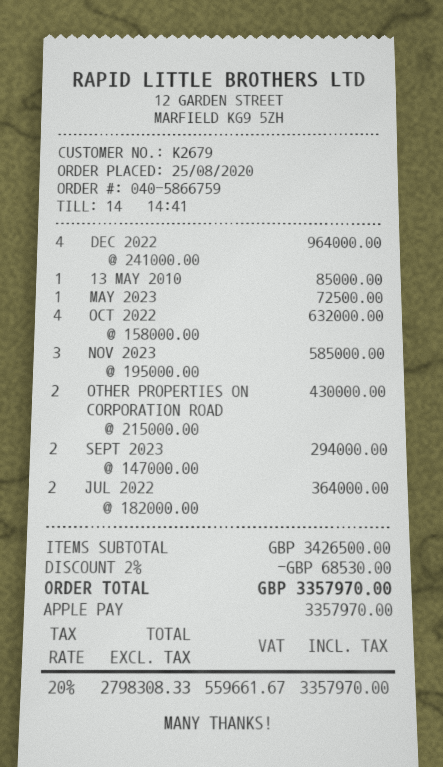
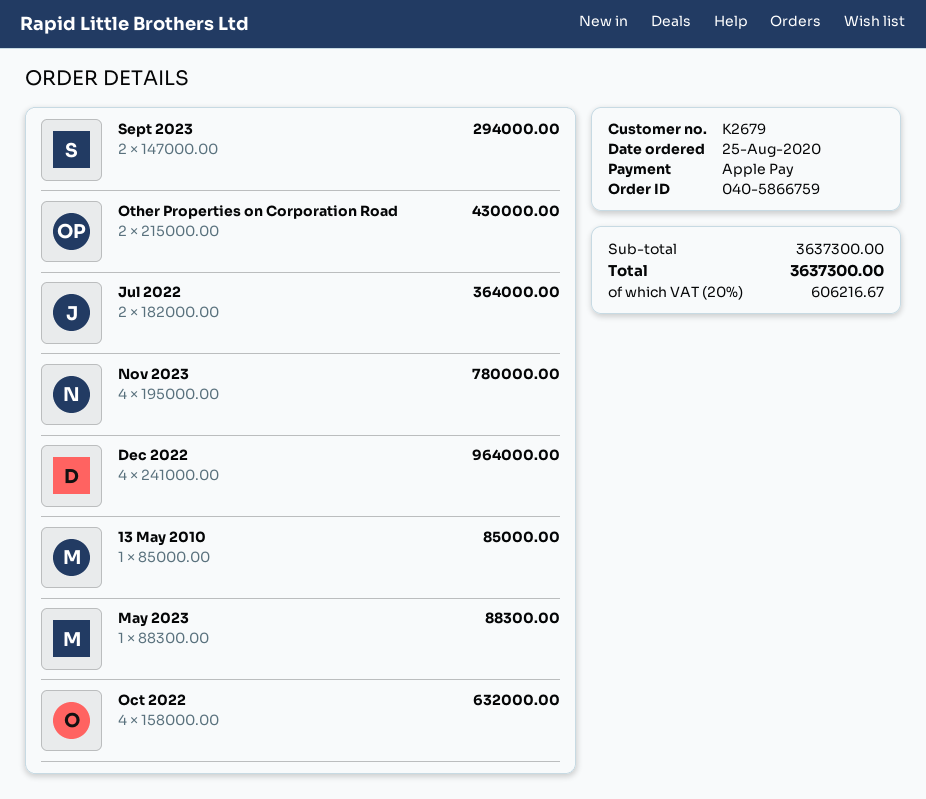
MAY 2023: 1 x 72500.00 = 72500.00 -> 1 x 88300.00 = 88300.00
NOV 2023: 3 x 195000.00 = 585000.00 -> 4 x 195000.00 = 780000.00
subtotal: 3426500.00 -> 3637300.00
discount: 2% = 68530.00 -> none
tax: 20% = 559661.67 -> 20% = 606216.67
total: 3357970.00 -> 3637300.00

